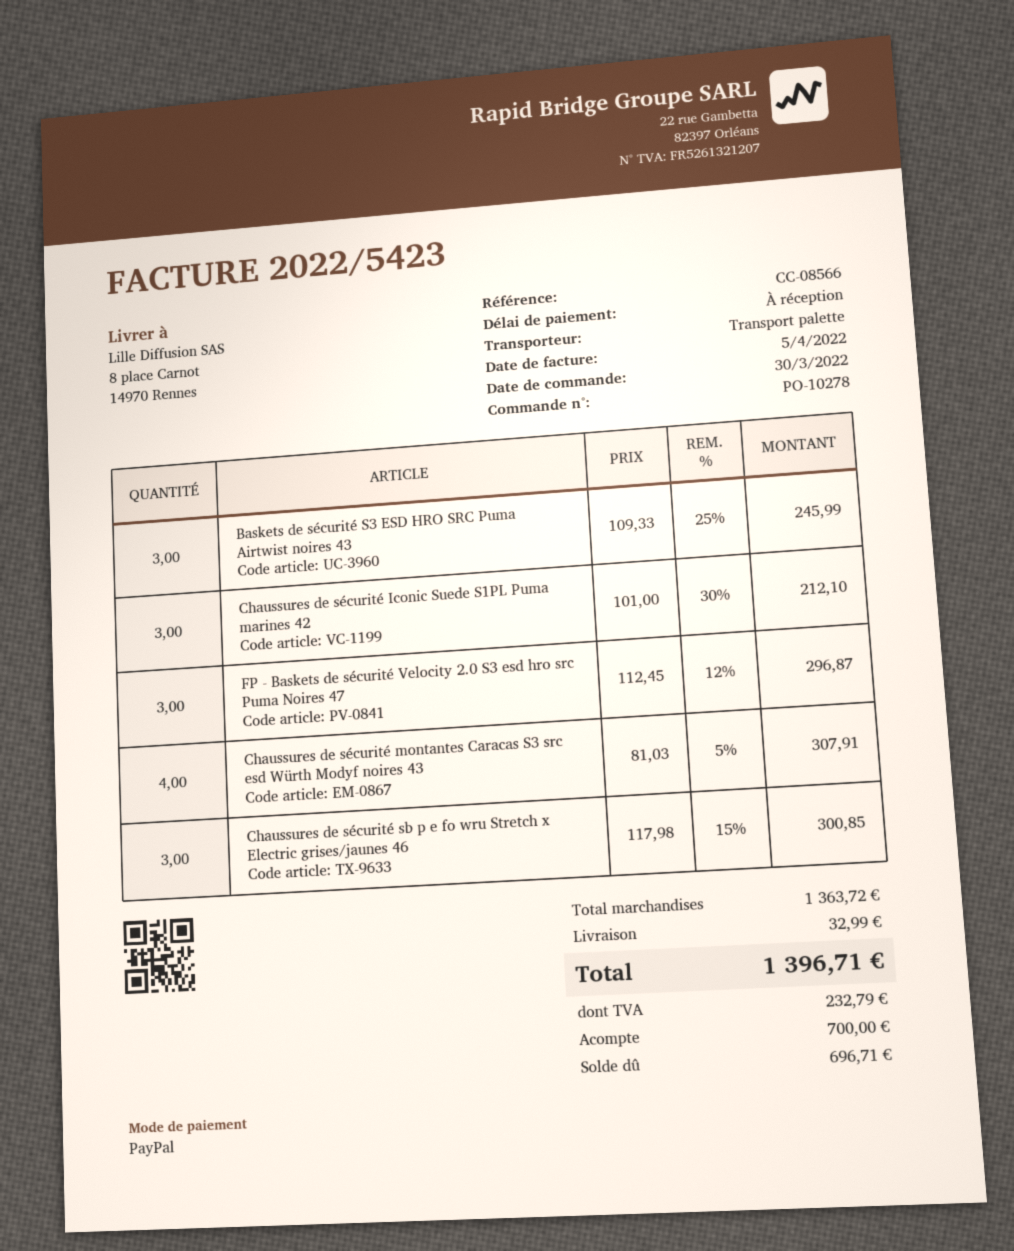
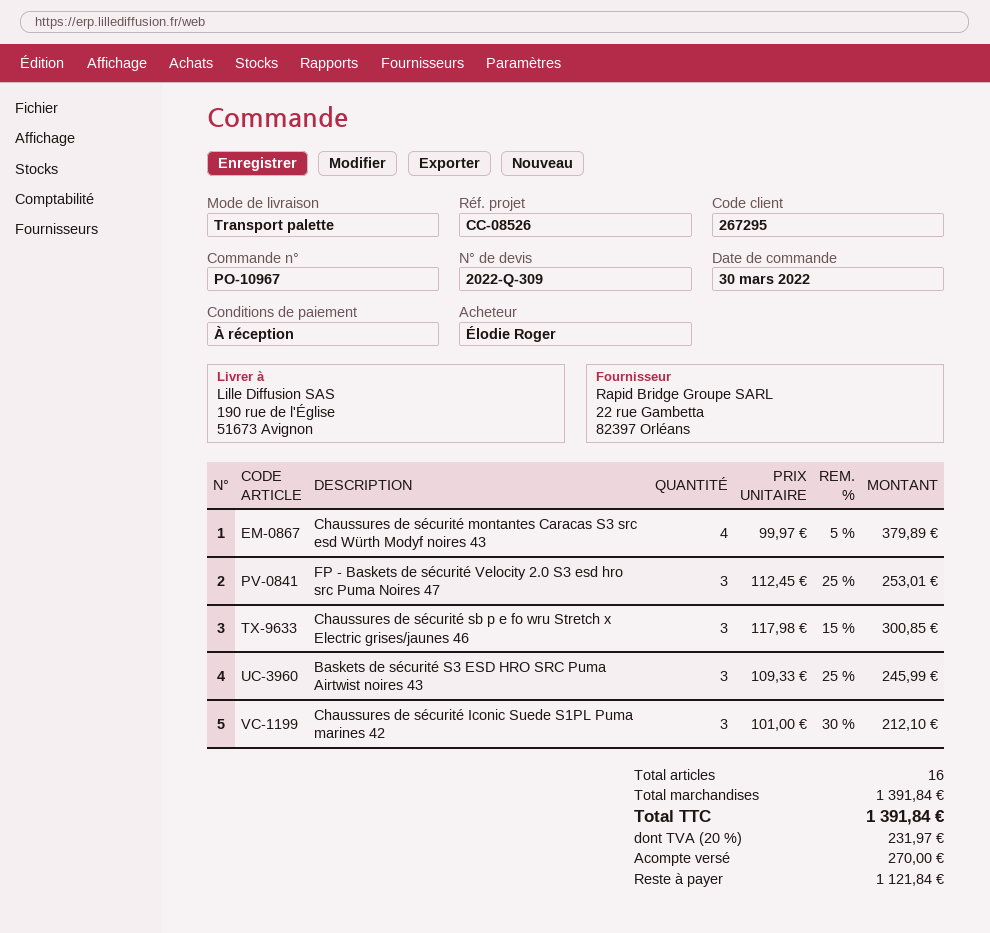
order number: PO-10278 -> PO-10967
reference: CC-08566 -> CC-08526
ship to: 8 place Carnot, 14970 Rennes -> 190 rue de l'Église, 51673 Avignon
FP - Baskets de sécurité Velocity 2.0 S3 esd hro src Puma Noires 47: 3 x 112.45 - 12% = 296.87 -> 3 x 112.45 - 25% = 253.01
Chaussures de sécurité montantes Caracas S3 src esd Würth Modyf noires 43: 4 x 81.03 - 5% = 307.91 -> 4 x 99.97 - 5% = 379.89
subtotal: 1363.72 -> 1391.84
shipping: 32.99 -> none
tax: 232.79 -> 231.97
total: 1396.71 -> 1391.84
deposit: 700.00 -> 270.00
balance: 696.71 -> 1121.84

